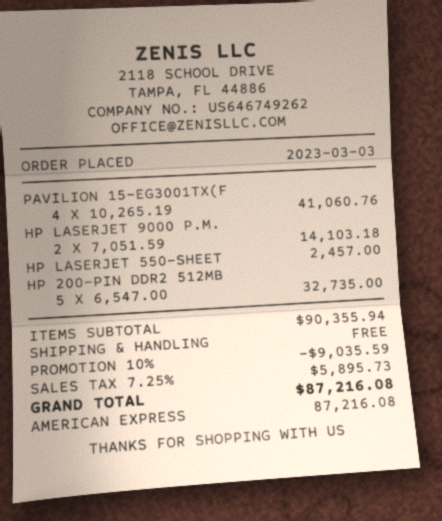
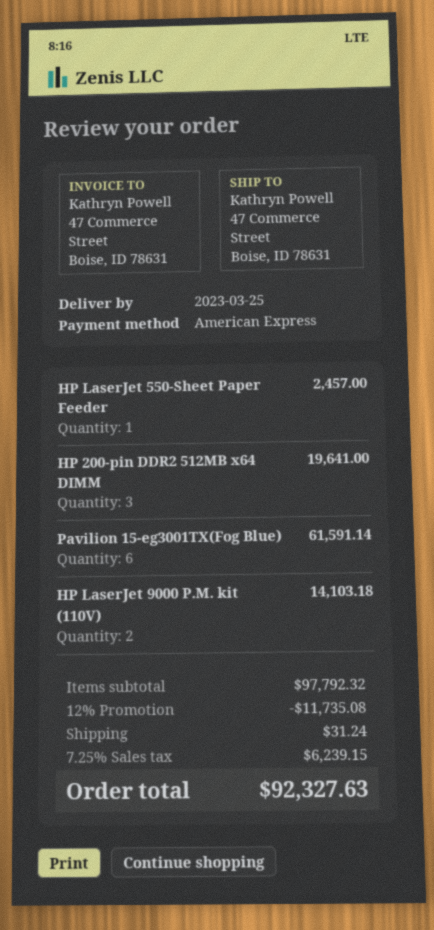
PAVILION 15-EG3001TX(F: 4 for 41060.76 -> 6 for 61591.14
HP 200-PIN DDR2 512MB: 5 for 32735.00 -> 3 for 19641.00
subtotal: 90355.94 -> 97792.32
discount: 10% = 9035.59 -> 12% = 11735.08
shipping: 0.00 -> 31.24
tax: 7.25% = 5895.73 -> 7.25% = 6239.15
total: 87216.08 -> 92327.63

